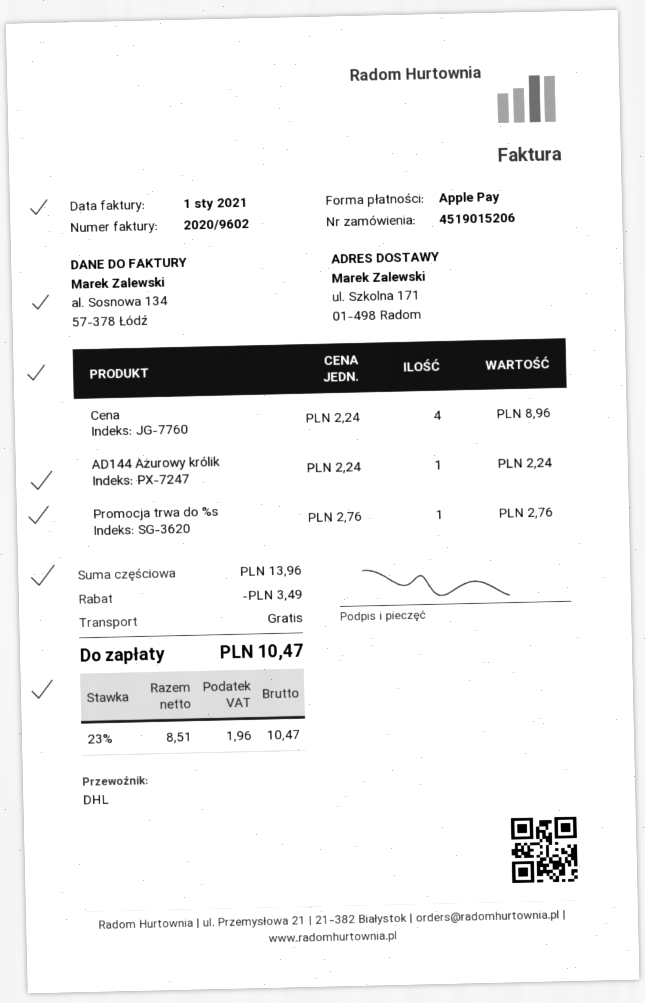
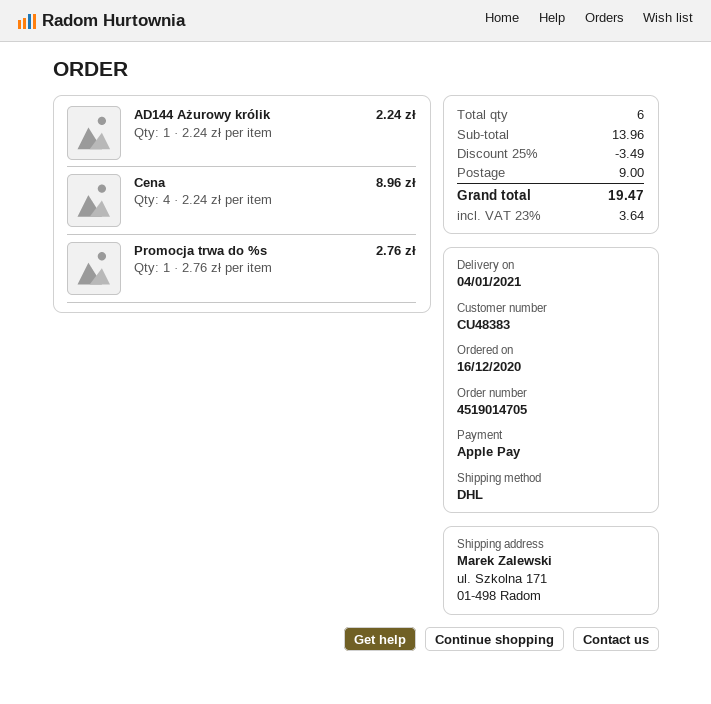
order number: 4519015206 -> 4519014705
shipping: 0.00 -> 9.00
tax: 23% = 1.96 -> 23% = 3.64
total: 10.47 -> 19.47

